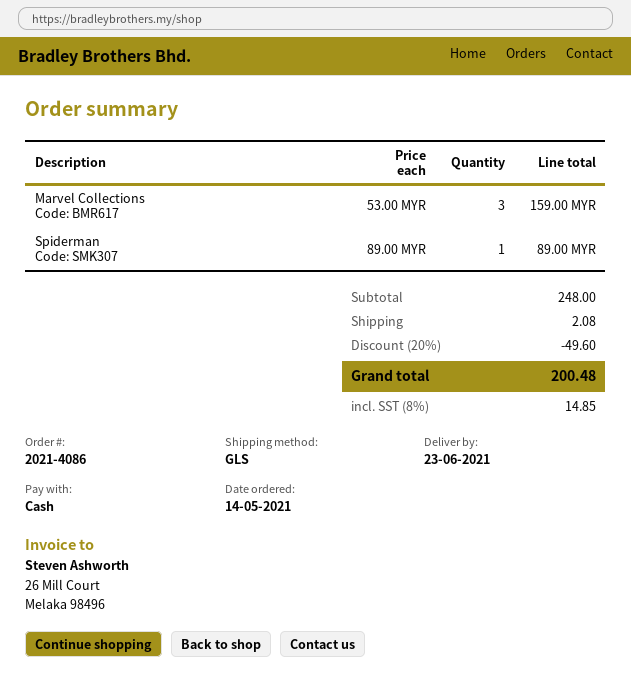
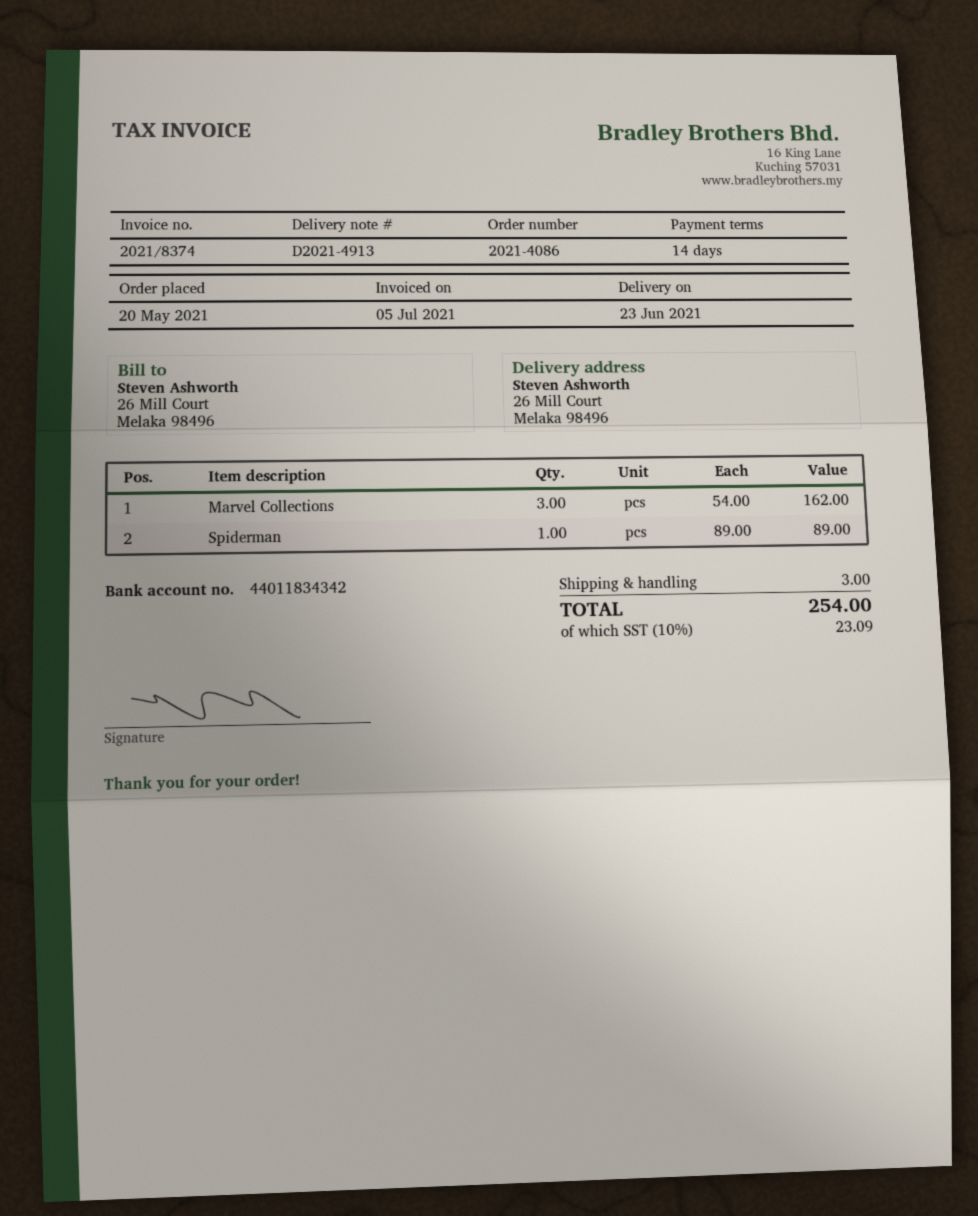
order date: 2021-05-14 -> 2021-05-20
Marvel Collections: 3 x 53.00 = 159.00 -> 3 x 54.00 = 162.00
discount: 20% = 49.60 -> none
shipping: 2.08 -> 3.00
tax: 8% = 14.85 -> 10% = 23.09
total: 200.48 -> 254.00

